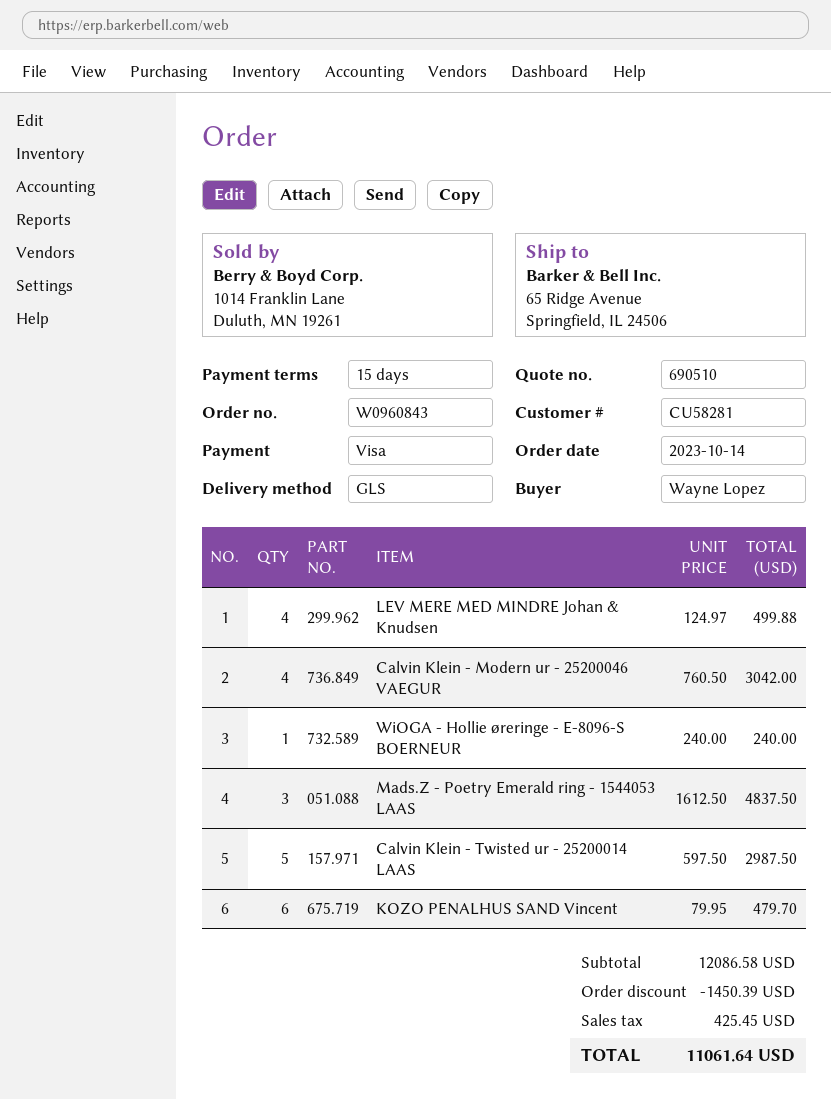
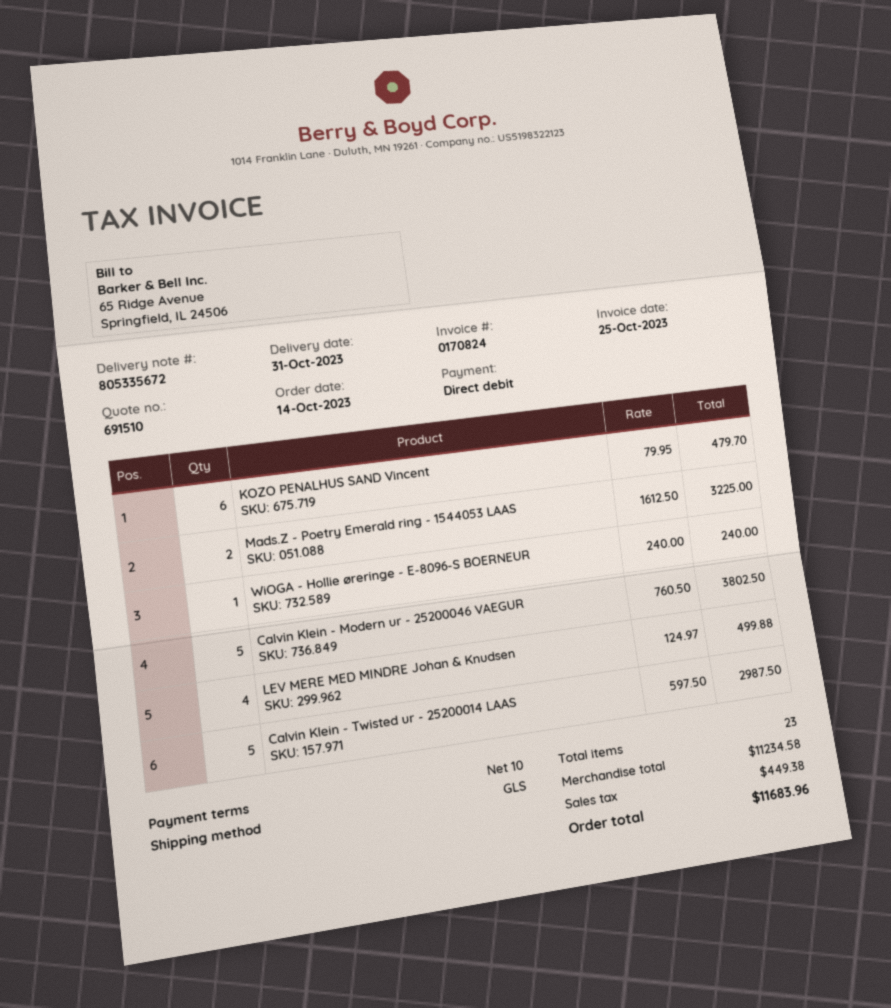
quote number: 690510 -> 691510
payment terms: 15 days -> 10 days
payment method: Visa -> direct debit
Calvin Klein - Modern ur - 25200046 VAEGUR: 4 x 760.50 = 3042.00 -> 5 x 760.50 = 3802.50
Mads.Z - Poetry Emerald ring - 1544053 LAAS: 3 x 1612.50 = 4837.50 -> 2 x 1612.50 = 3225.00
subtotal: 12086.58 -> 11234.58
discount: 1450.39 -> none
tax: 425.45 -> 449.38
total: 11061.64 -> 11683.96

